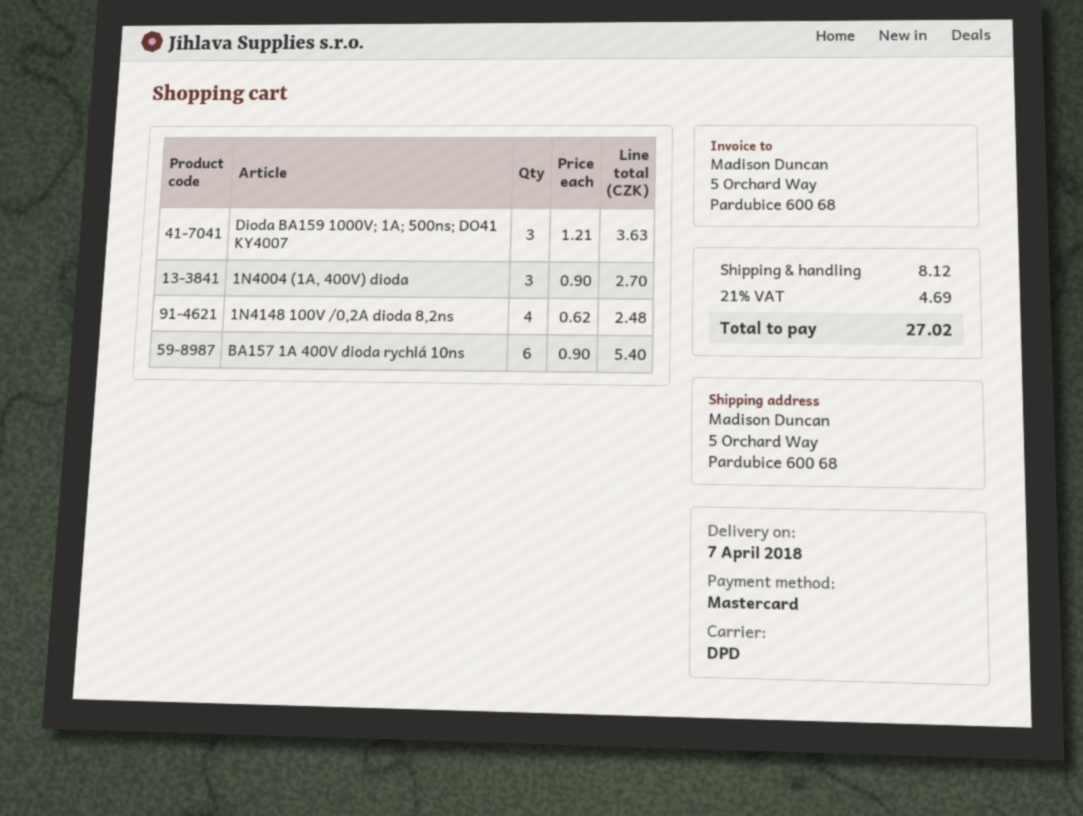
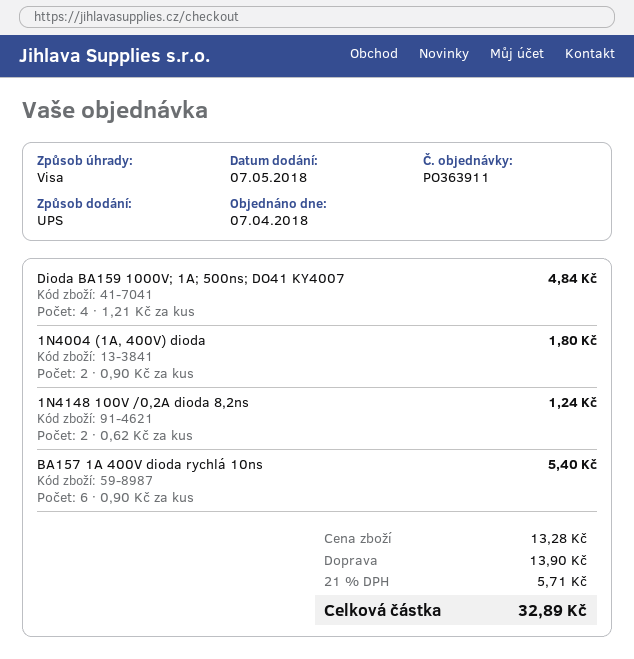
delivery date: 2018-04-07 -> 2018-05-07
payment method: Mastercard -> Visa
shipping method: DPD -> UPS
Dioda BA159 1000V; 1A; 500ns; DO41 KY4007: 3 x 1.21 = 3.63 -> 4 x 1.21 = 4.84
1N4004 (1A, 400V) dioda: 3 x 0.90 = 2.70 -> 2 x 0.90 = 1.80
1N4148 100V /0,2A dioda 8,2ns: 4 x 0.62 = 2.48 -> 2 x 0.62 = 1.24
shipping: 8.12 -> 13.90
tax: 21% = 4.69 -> 21% = 5.71
total: 27.02 -> 32.89

